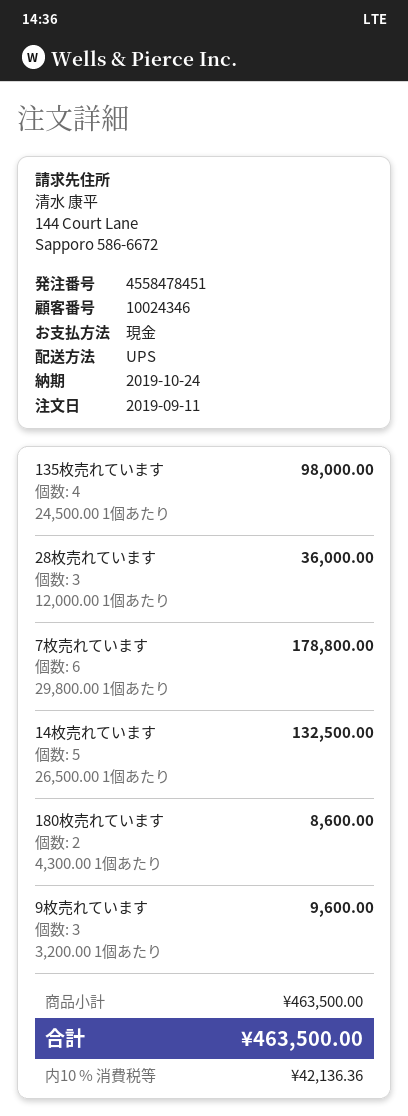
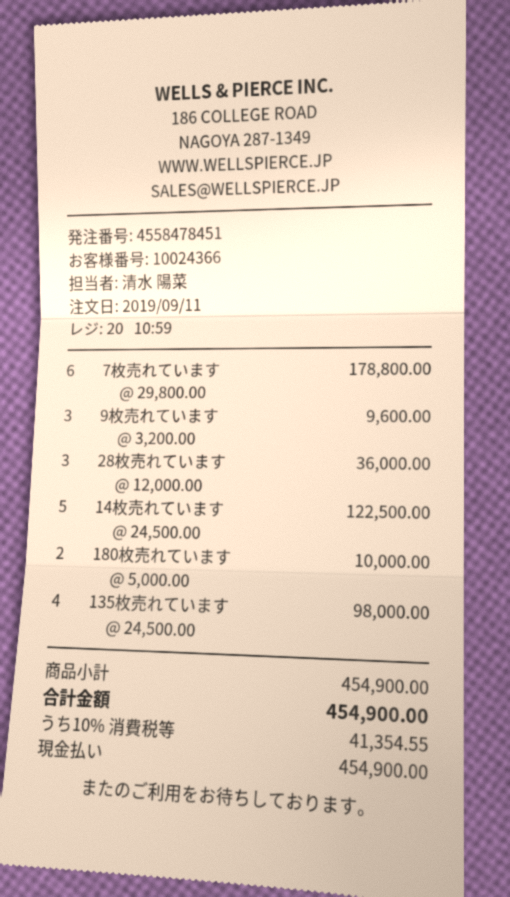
customer number: 10024346 -> 10024366
14枚売れています: 5 x 26500.00 = 132500.00 -> 5 x 24500.00 = 122500.00
180枚売れています: 2 x 4300.00 = 8600.00 -> 2 x 5000.00 = 10000.00
subtotal: 463500.00 -> 454900.00
tax: 10% = 42136.36 -> 10% = 41354.55
total: 463500.00 -> 454900.00

